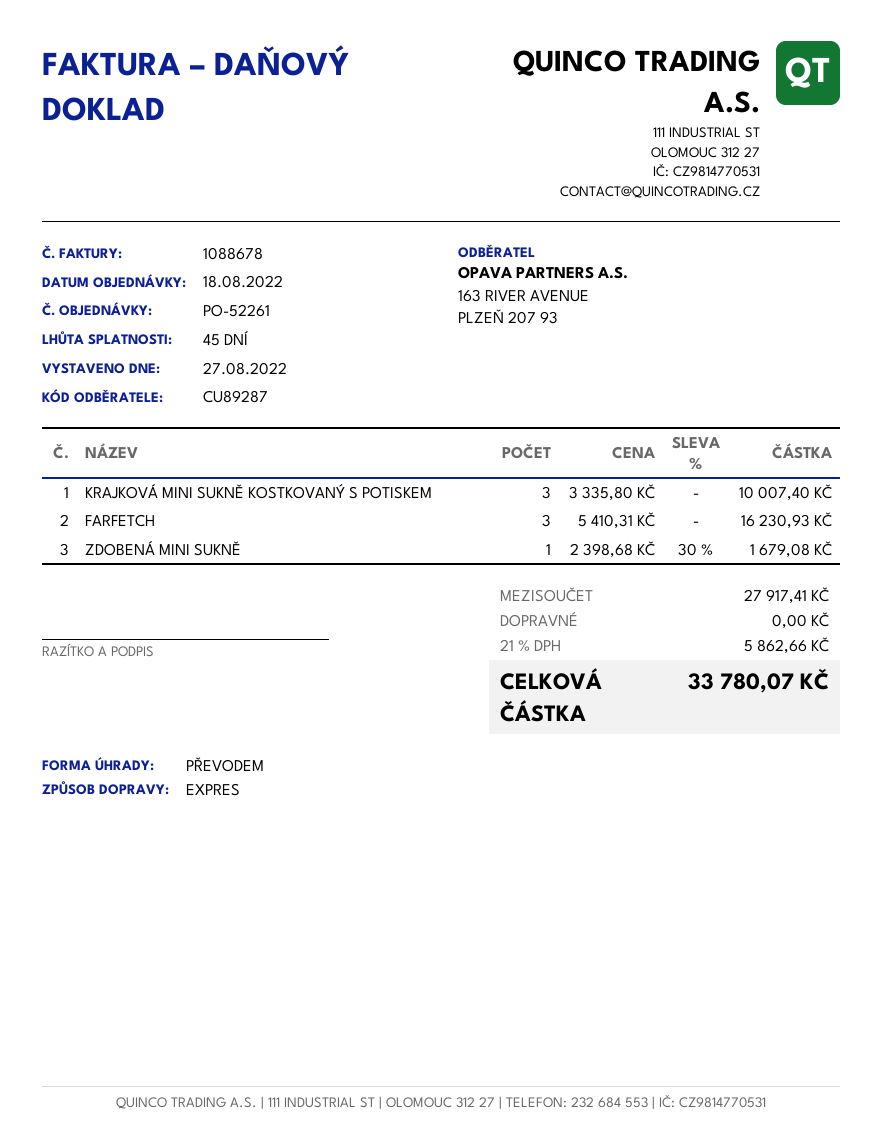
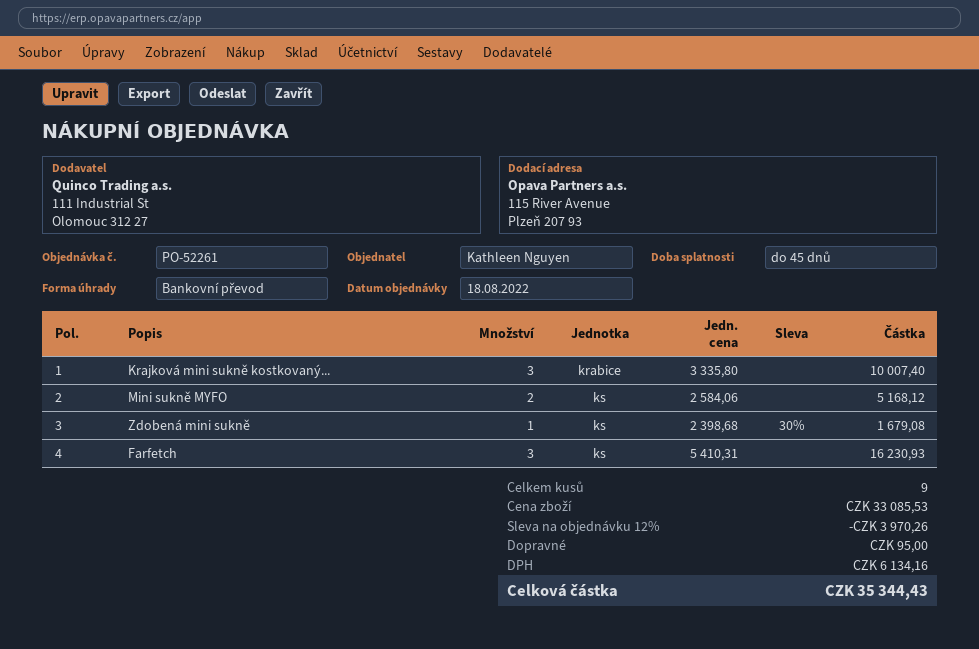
Mini sukně MYFO: none -> 2 x 2584.06 = 5168.12
subtotal: 27917.41 -> 33085.53
discount: none -> 12% = 3970.26
shipping: 0.00 -> 95.00
tax: 5862.66 -> 6134.16
total: 33780.07 -> 35344.43

